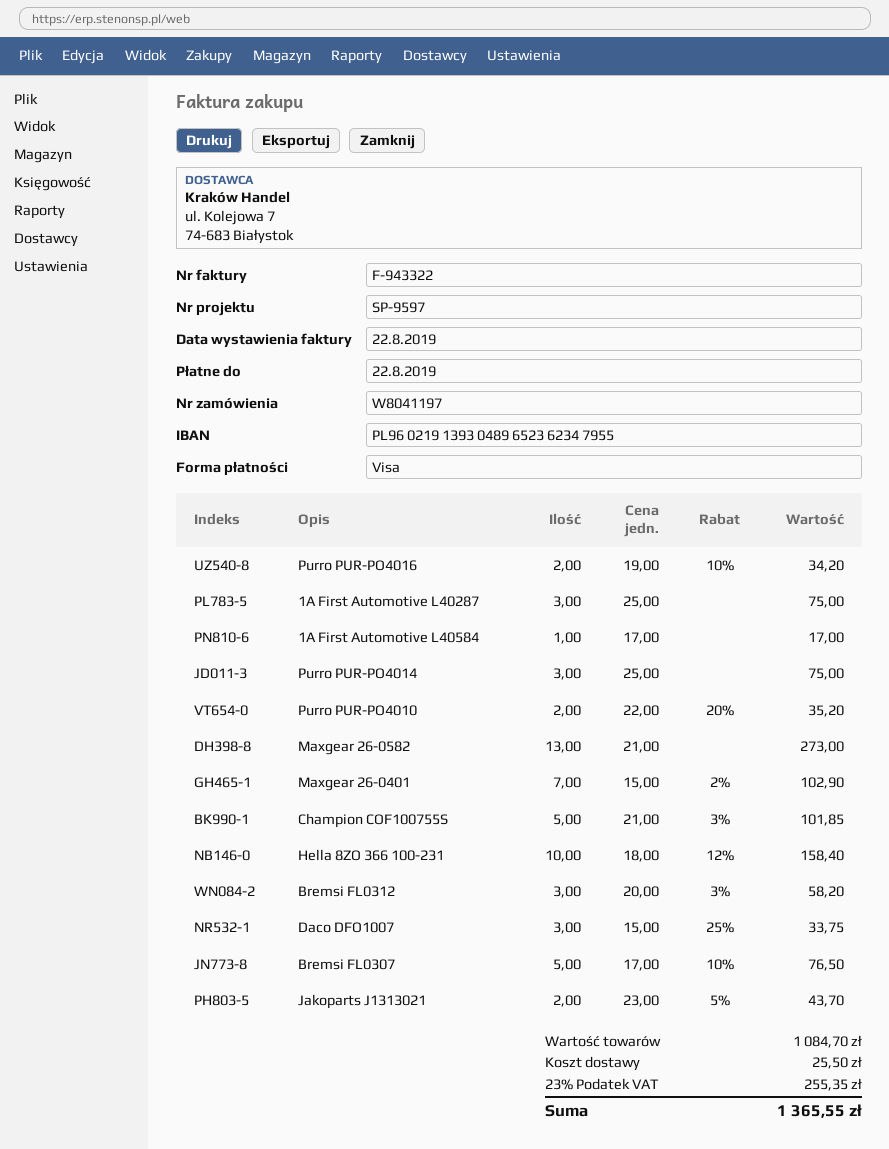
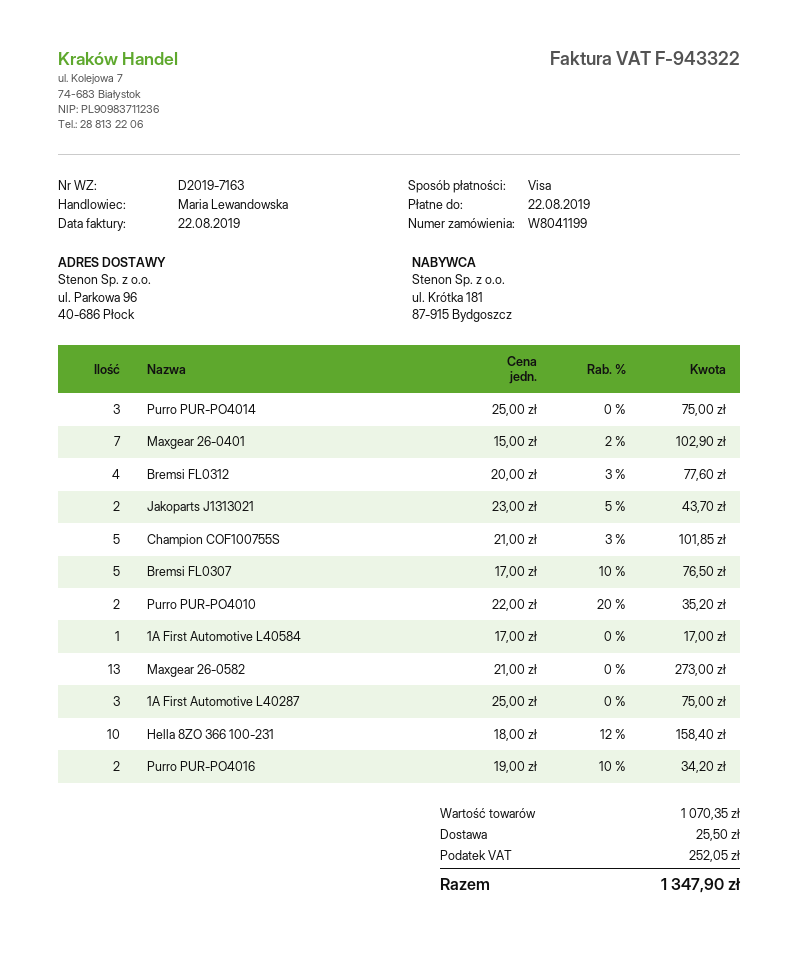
order number: W8041197 -> W8041199
Bremsi FL0312: 3 x 20.00 - 3% = 58.20 -> 4 x 20.00 - 3% = 77.60
Daco DFO1007: 3 x 15.00 - 25% = 33.75 -> none
subtotal: 1084.70 -> 1070.35
tax: 255.35 -> 252.05
total: 1365.55 -> 1347.90

